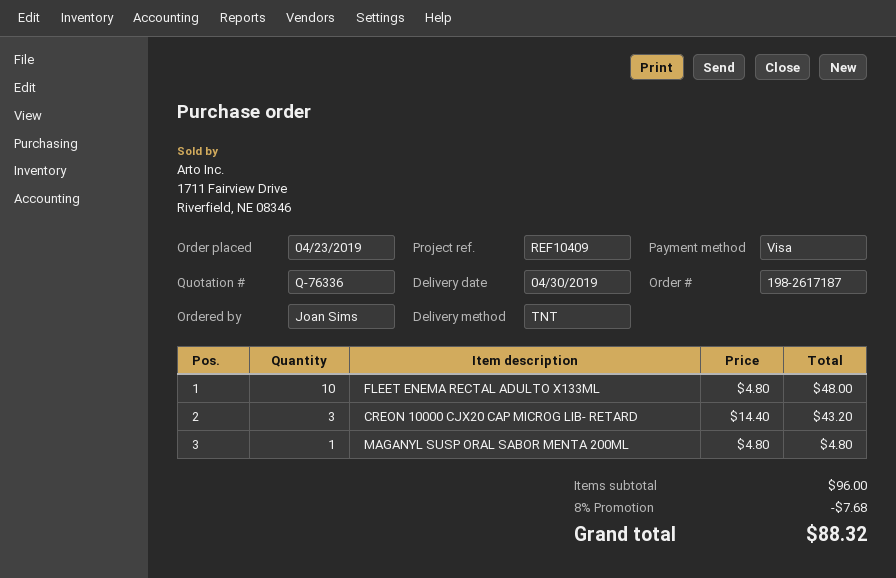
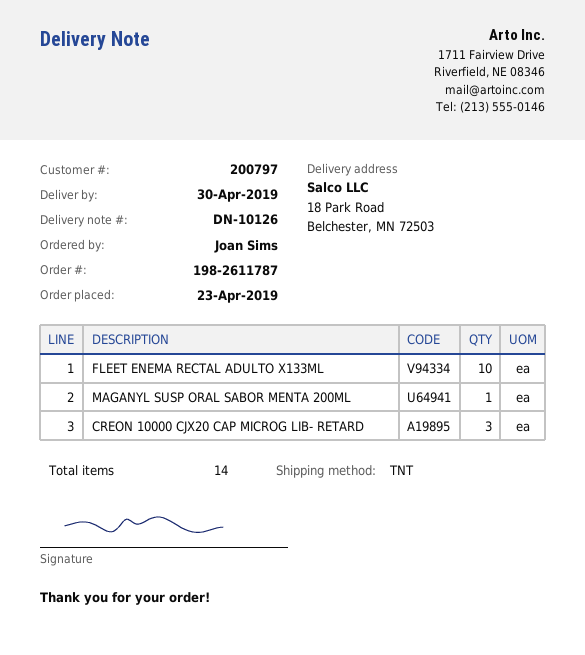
order number: 198-2617187 -> 198-2611787

